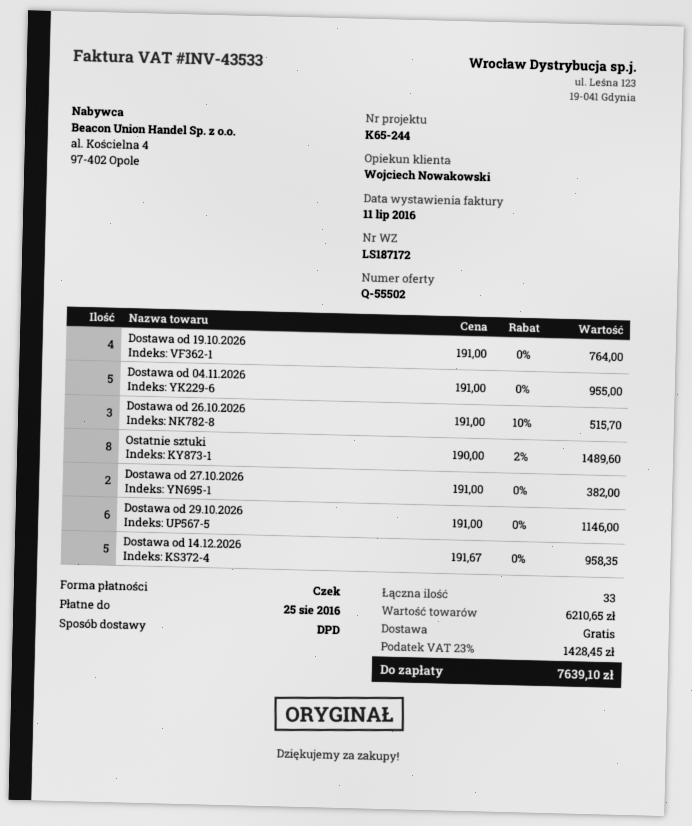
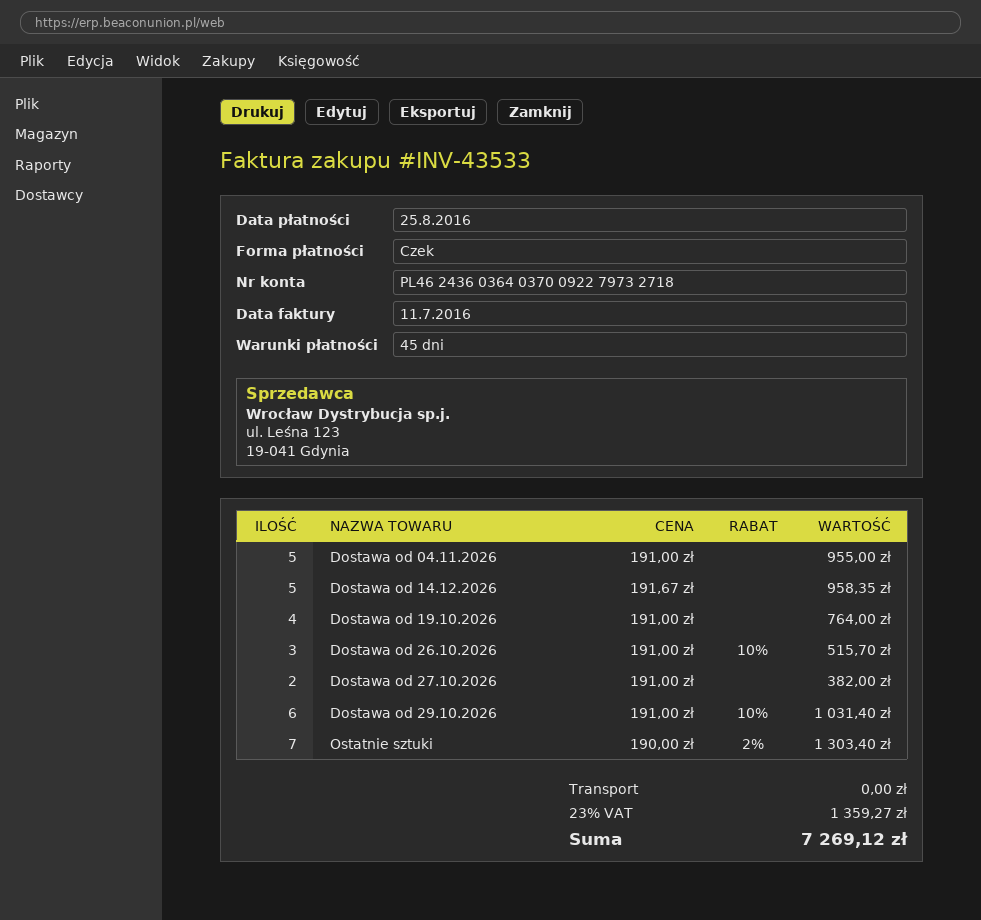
Ostatnie sztuki: 8 x 190.00 - 2% = 1489.60 -> 7 x 190.00 - 2% = 1303.40
Dostawa od 29.10.2026: 6 x 191.00 = 1146.00 -> 6 x 191.00 - 10% = 1031.40
tax: 23% = 1428.45 -> 23% = 1359.27
total: 7639.10 -> 7269.12

